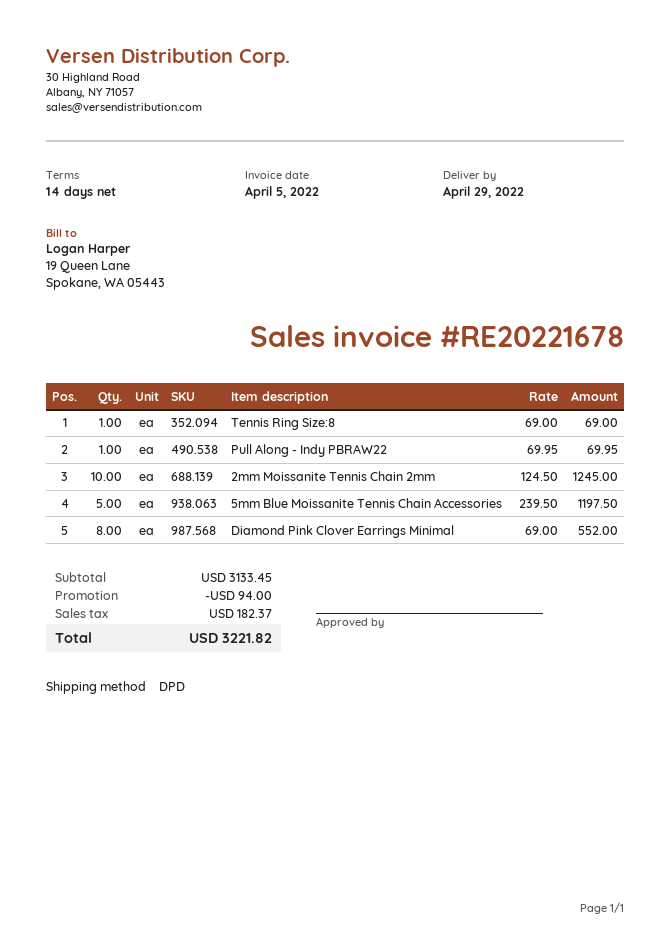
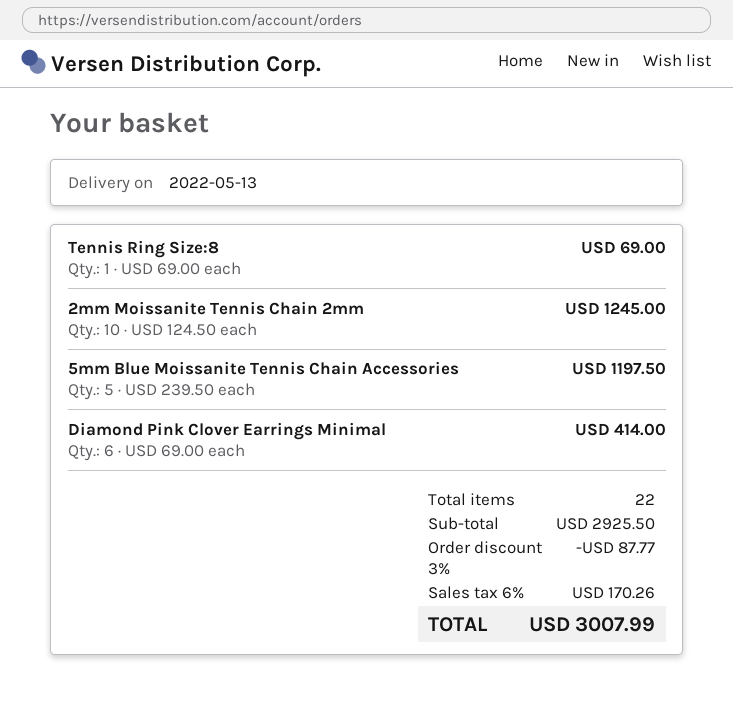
delivery date: 2022-04-29 -> 2022-05-13
Pull Along - Indy PBRAW22: 1 x 69.95 = 69.95 -> none
Diamond Pink Clover Earrings Minimal: 8 x 69.00 = 552.00 -> 6 x 69.00 = 414.00
subtotal: 3133.45 -> 2925.50
discount: 94.00 -> 87.77
tax: 182.37 -> 170.26
total: 3221.82 -> 3007.99

